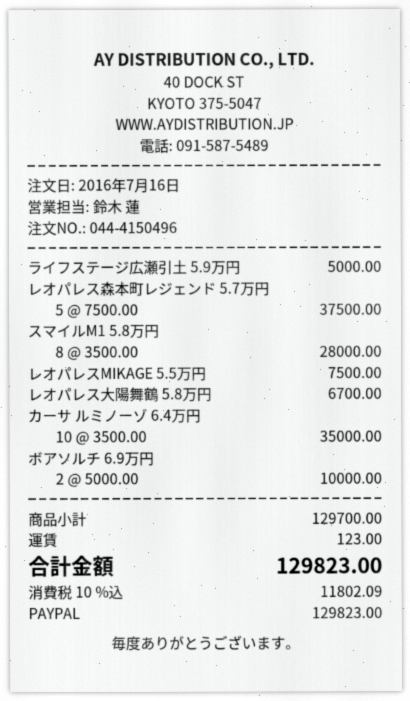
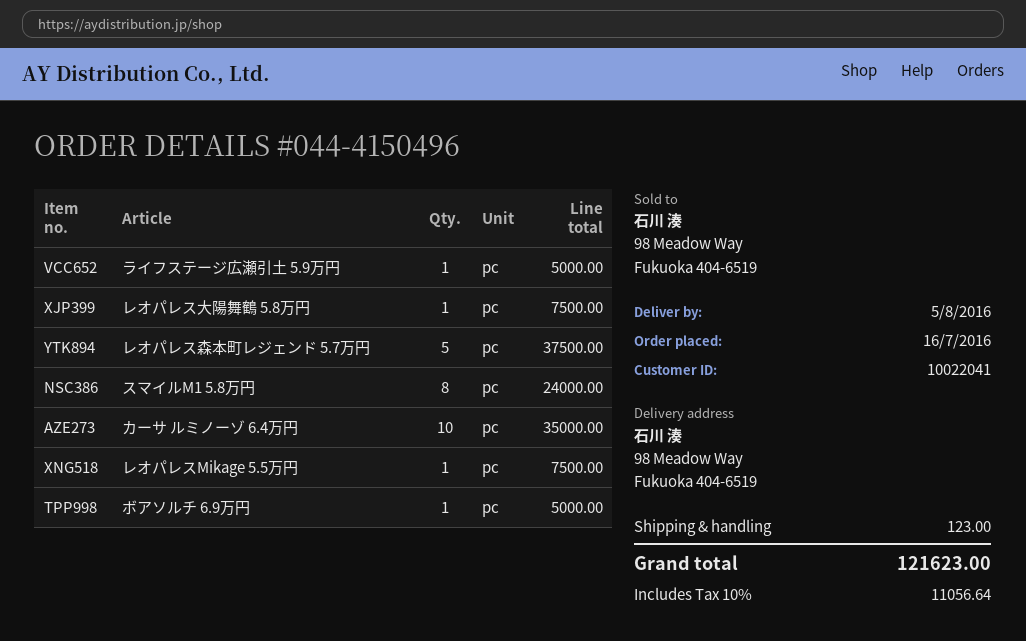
スマイルM1 5.8万円: 8 for 28000.00 -> 8 for 24000.00
レオパレス大陽舞鶴 5.8万円: 1 for 6700.00 -> 1 for 7500.00
ボアソルチ 6.9万円: 2 for 10000.00 -> 1 for 5000.00
tax: 10% = 11802.09 -> 10% = 11056.64
total: 129823.00 -> 121623.00

